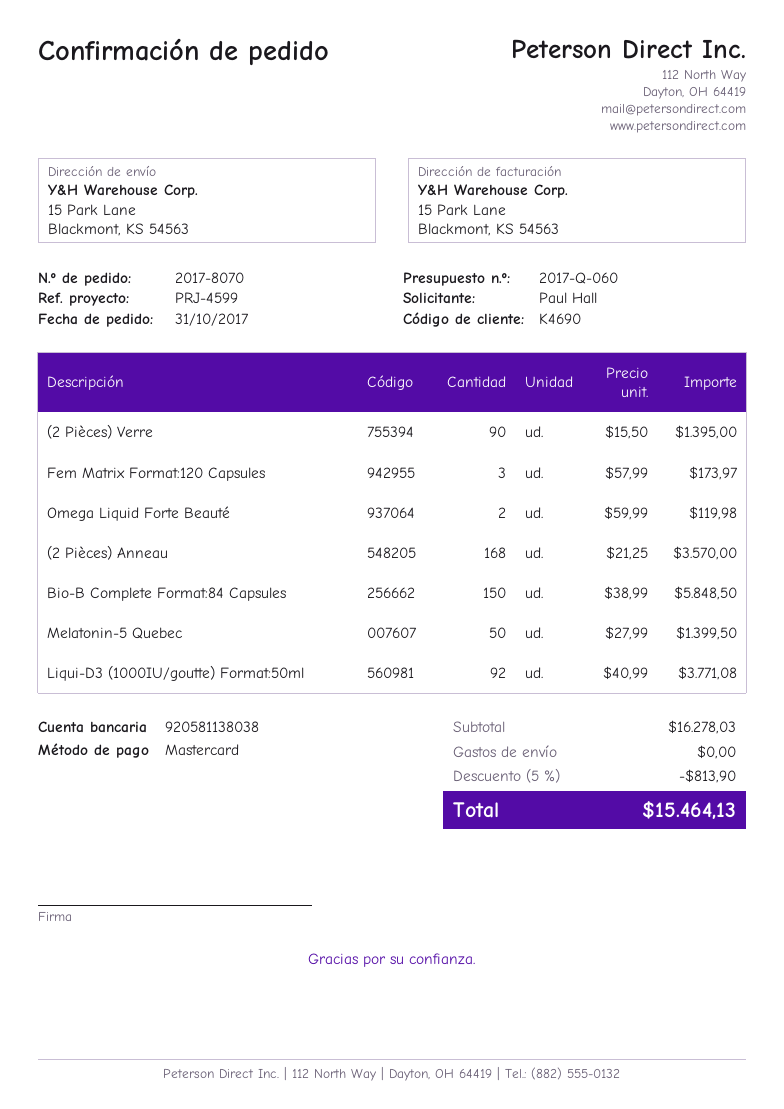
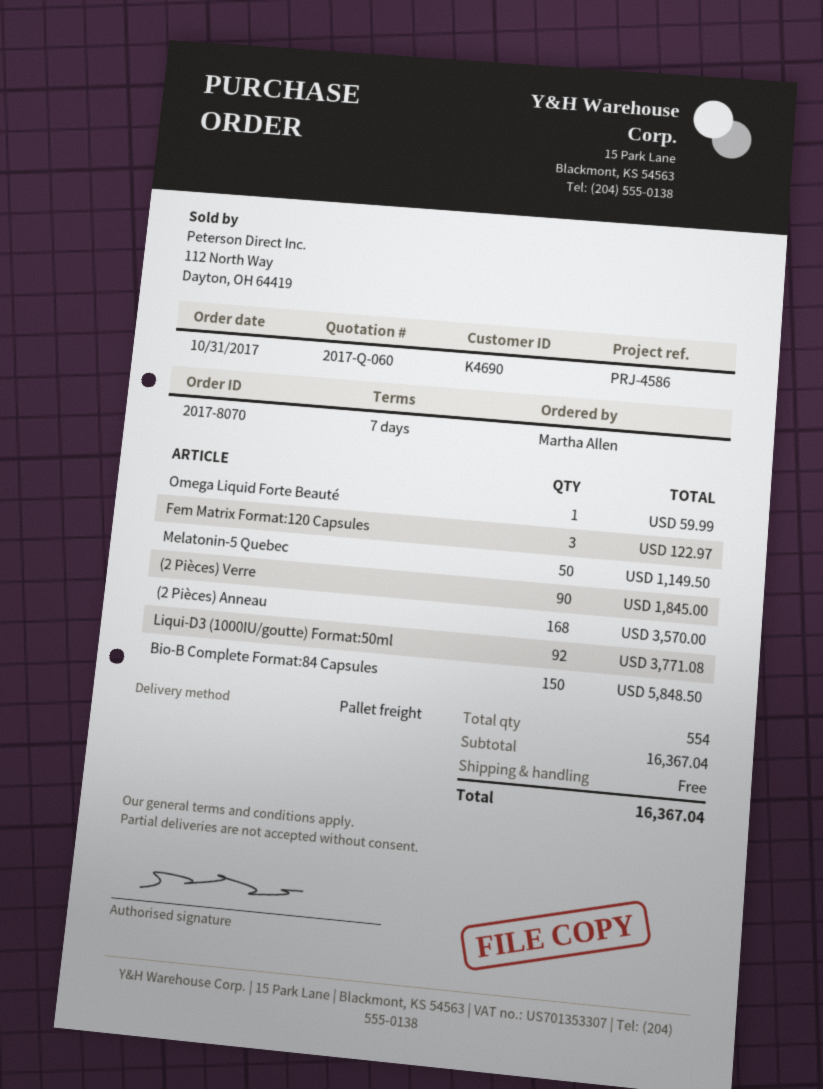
reference: PRJ-4599 -> PRJ-4586
ordered by: Paul Hall -> Martha Allen
(2 Pièces) Verre: 90 for 1395.00 -> 90 for 1845.00
Fem Matrix Format:120 Capsules: 3 for 173.97 -> 3 for 122.97
Omega Liquid Forte Beauté: 2 for 119.98 -> 1 for 59.99
Melatonin-5 Quebec: 50 for 1399.50 -> 50 for 1149.50
subtotal: 16278.03 -> 16367.04
discount: 5% = 813.90 -> none
total: 15464.13 -> 16367.04

